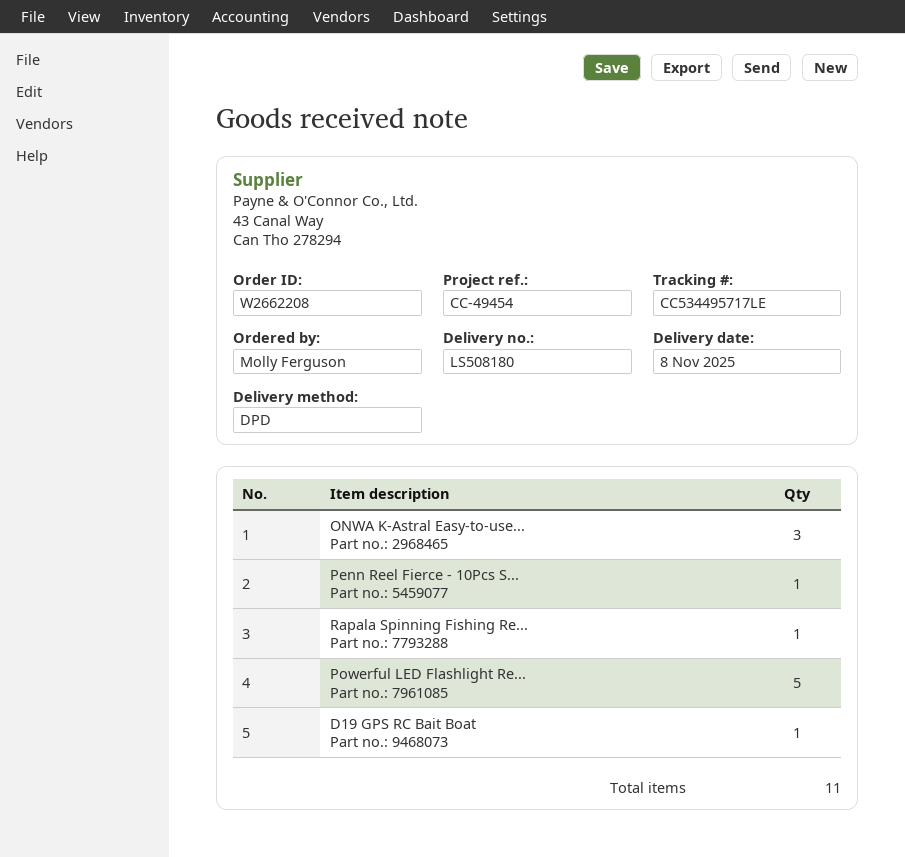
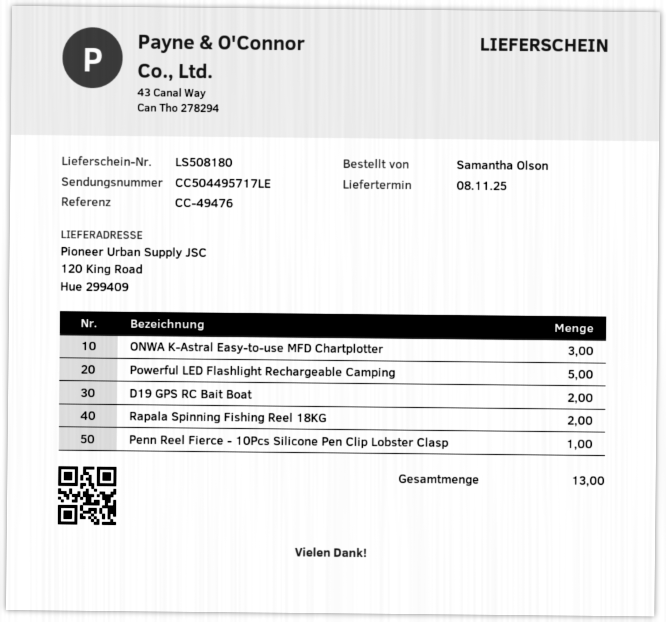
reference: CC-49454 -> CC-49476
ordered by: Molly Ferguson -> Samantha Olson
tracking number: CC534495717LE -> CC504495717LE
Rapala Spinning Fishing Re...: 1 -> 2
D19 GPS RC Bait Boat: 1 -> 2
total quantity: 11 -> 13

